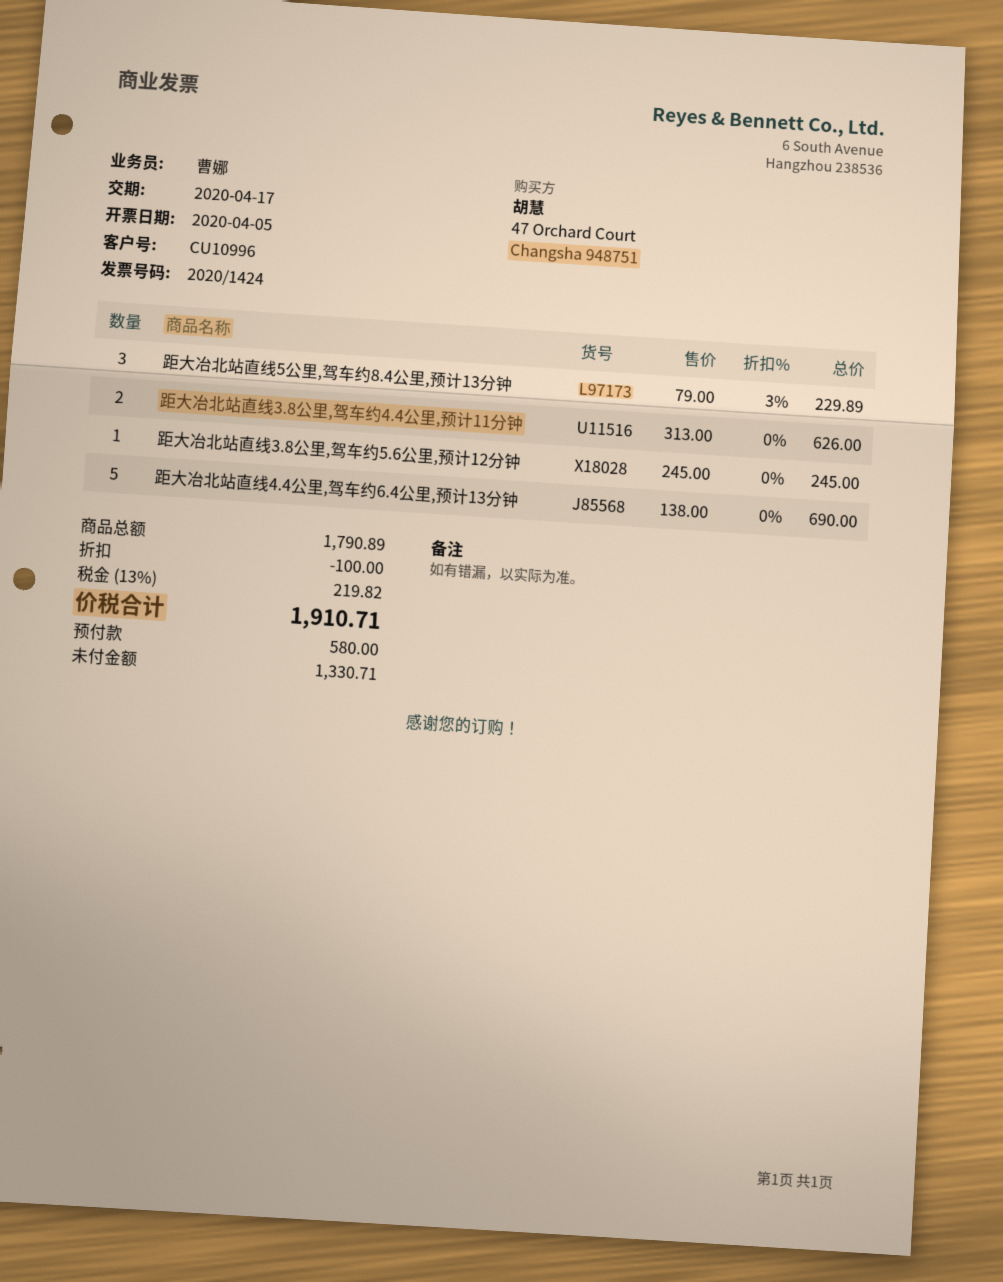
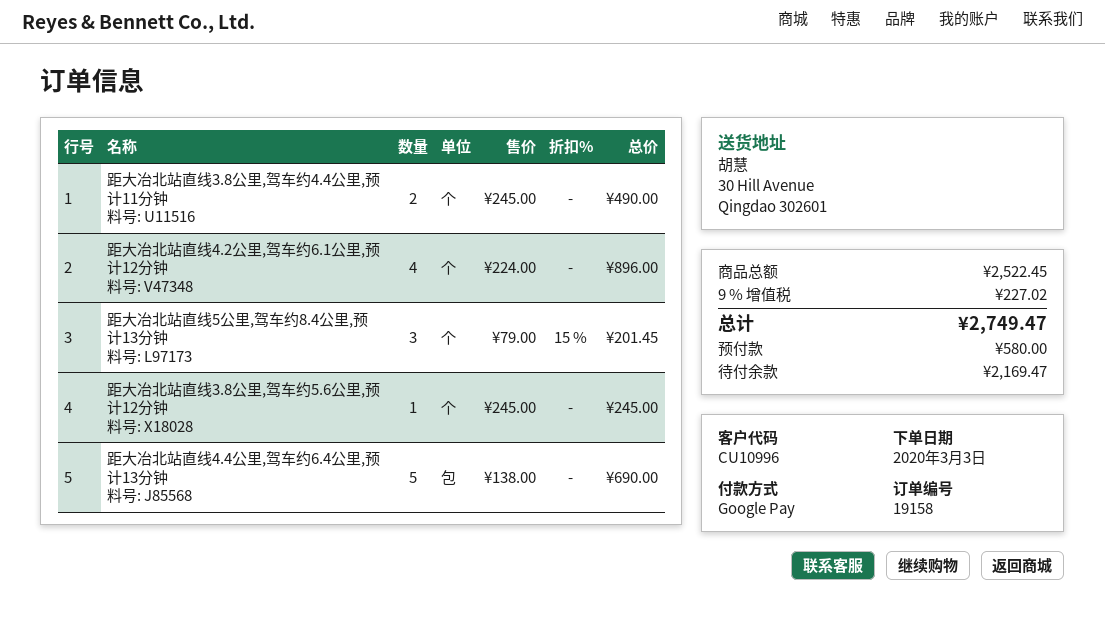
距大冶北站直线5公里,驾车约8.4公里,预计13分钟: 3 x 79.00 - 3% = 229.89 -> 3 x 79.00 - 15% = 201.45
距大冶北站直线3.8公里,驾车约4.4公里,预计11分钟: 2 x 313.00 = 626.00 -> 2 x 245.00 = 490.00
距大冶北站直线4.2公里,驾车约6.1公里,预计12分钟: none -> 4 x 224.00 = 896.00
subtotal: 1790.89 -> 2522.45
discount: 100.00 -> none
tax: 13% = 219.82 -> 9% = 227.02
total: 1910.71 -> 2749.47
balance: 1330.71 -> 2169.47

